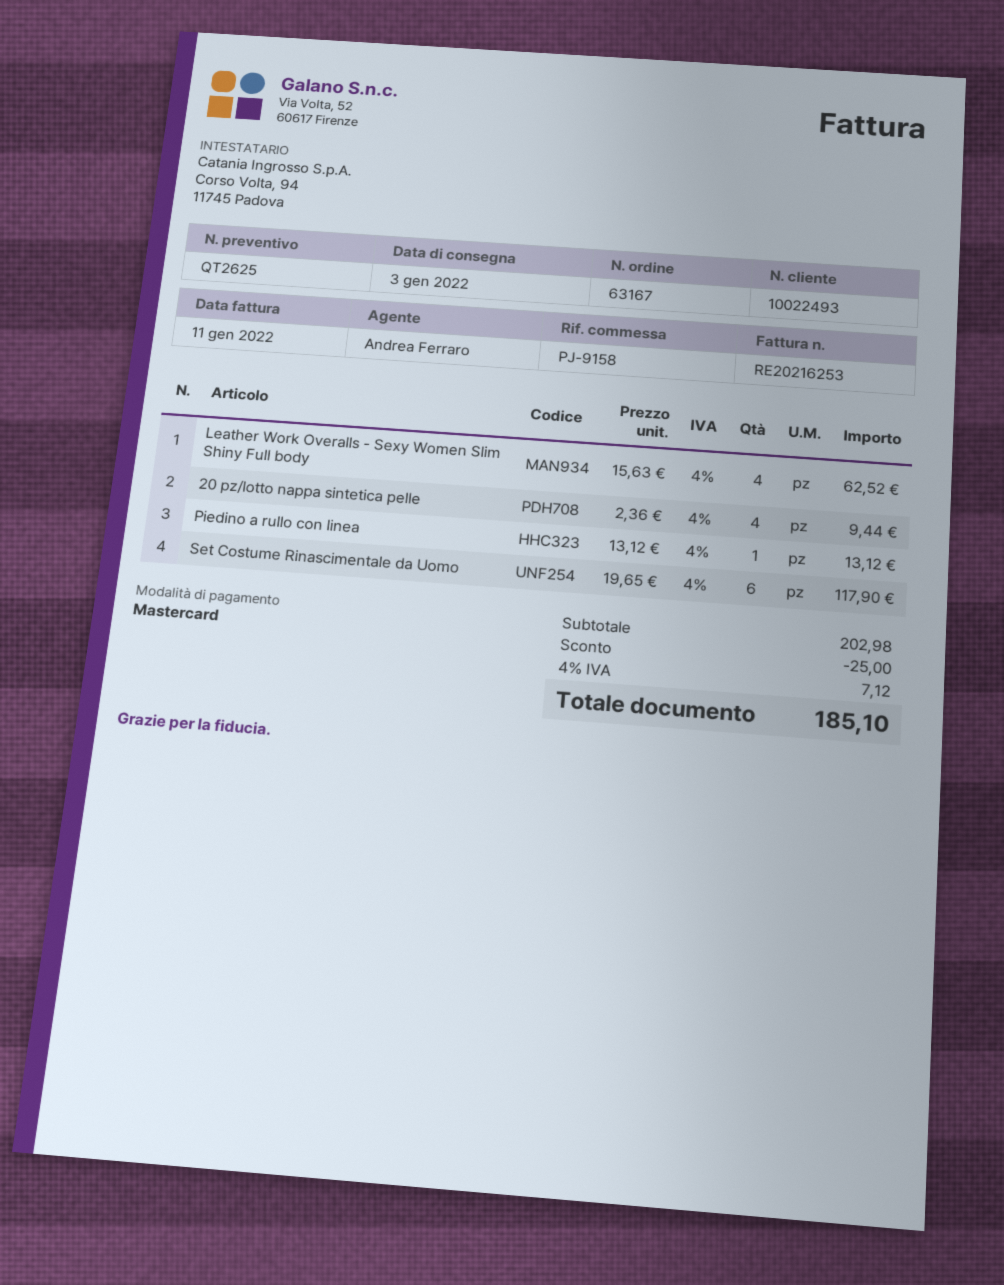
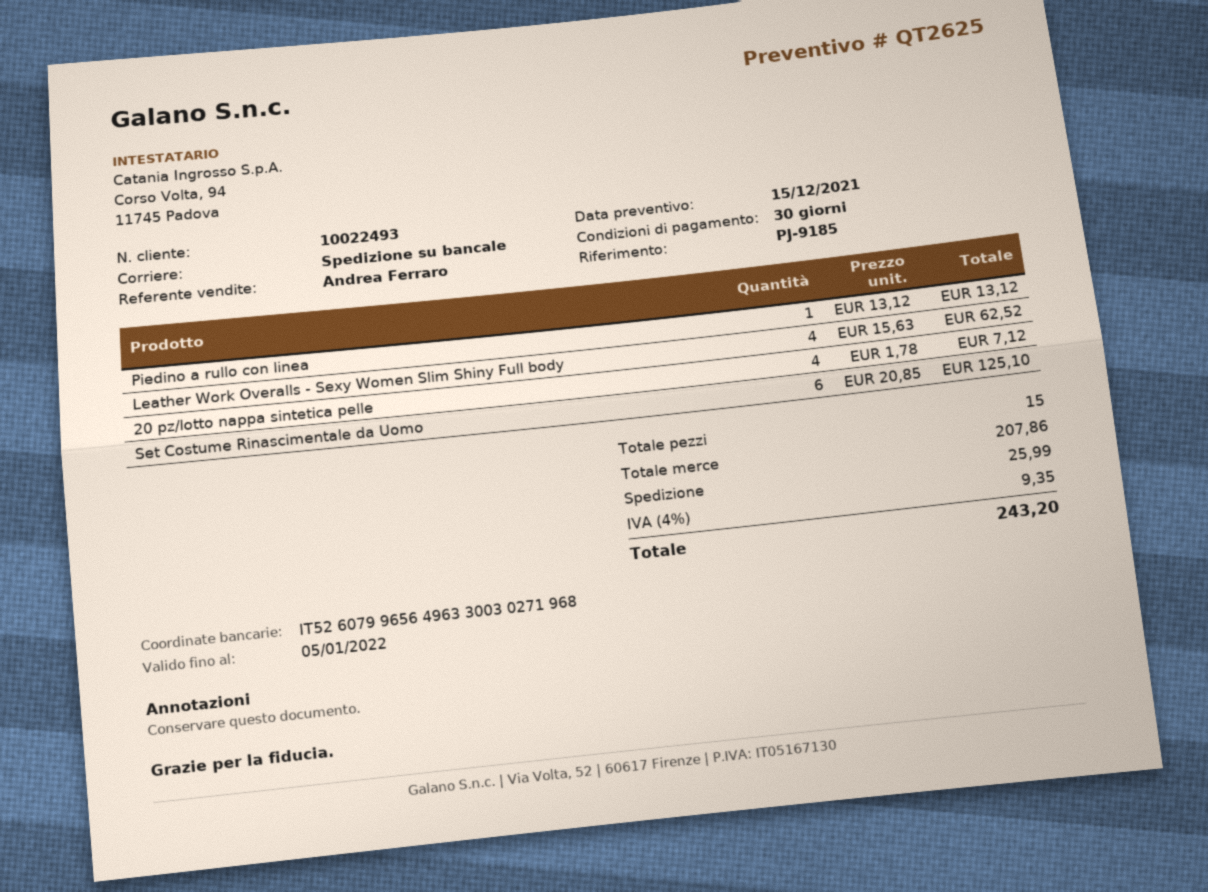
reference: PJ-9158 -> PJ-9185
20 pz/lotto nappa sintetica pelle: 4 x 2.36 = 9.44 -> 4 x 1.78 = 7.12
Set Costume Rinascimentale da Uomo: 6 x 19.65 = 117.90 -> 6 x 20.85 = 125.10
subtotal: 202.98 -> 207.86
discount: 25.00 -> none
shipping: none -> 25.99
tax: 4% = 7.12 -> 4% = 9.35
total: 185.10 -> 243.20

